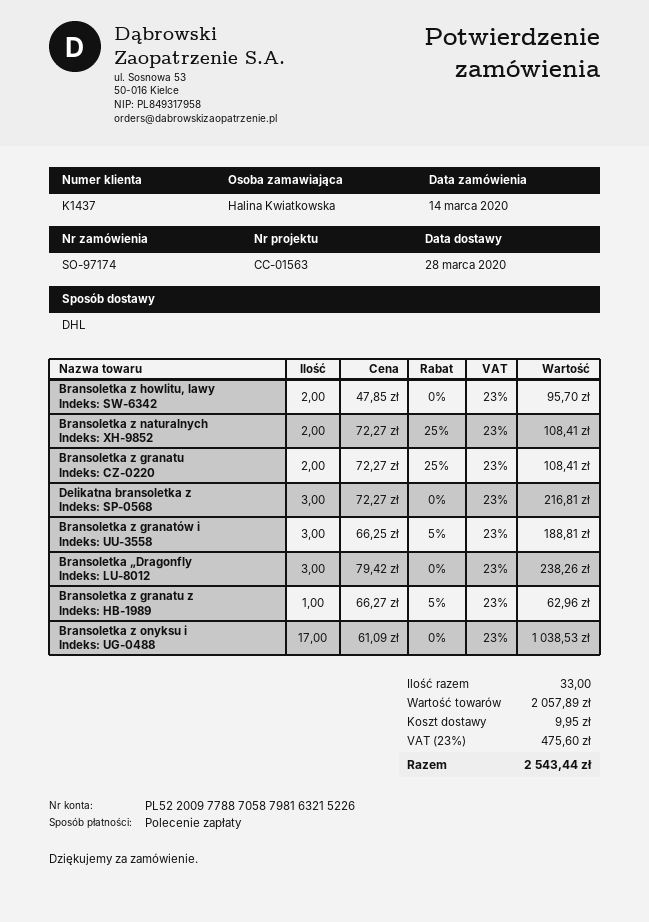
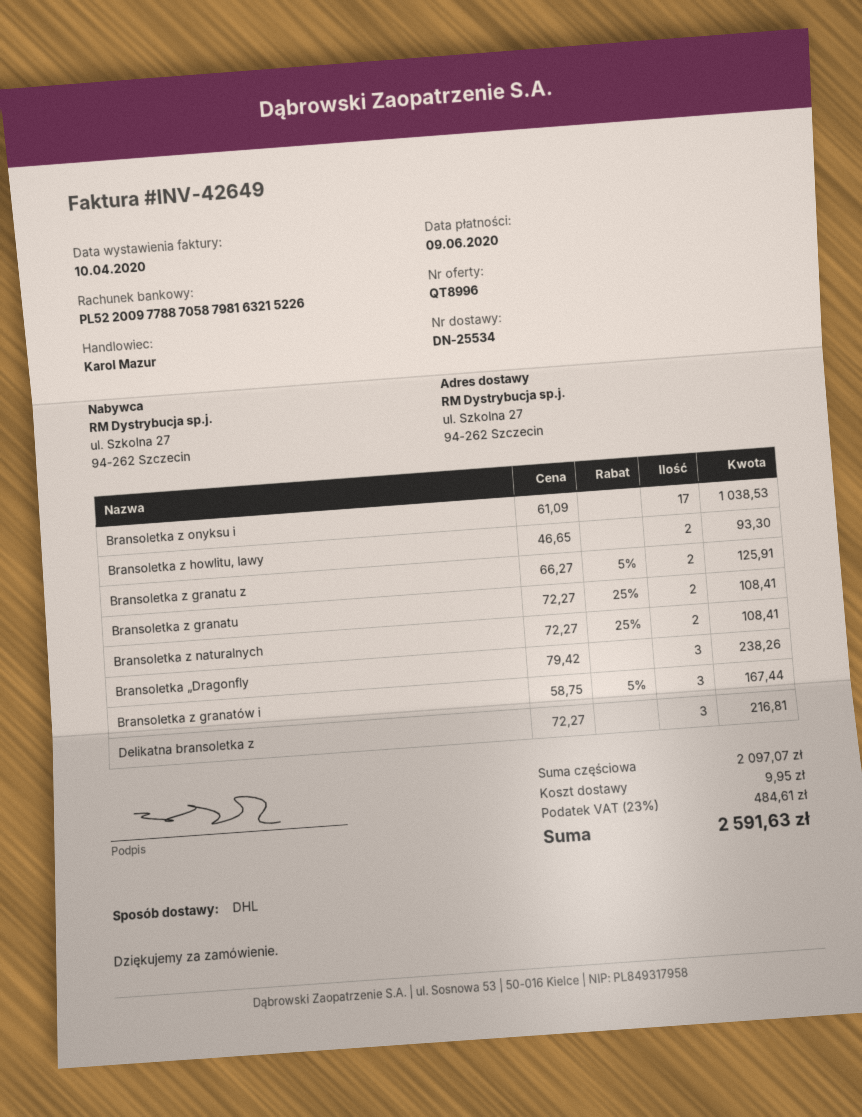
Bransoletka z howlitu, lawy: 2 x 47.85 = 95.70 -> 2 x 46.65 = 93.30
Bransoletka z granatów i: 3 x 66.25 - 5% = 188.81 -> 3 x 58.75 - 5% = 167.44
Bransoletka z granatu z: 1 x 66.27 - 5% = 62.96 -> 2 x 66.27 - 5% = 125.91
subtotal: 2057.89 -> 2097.07
tax: 23% = 475.60 -> 23% = 484.61
total: 2543.44 -> 2591.63

